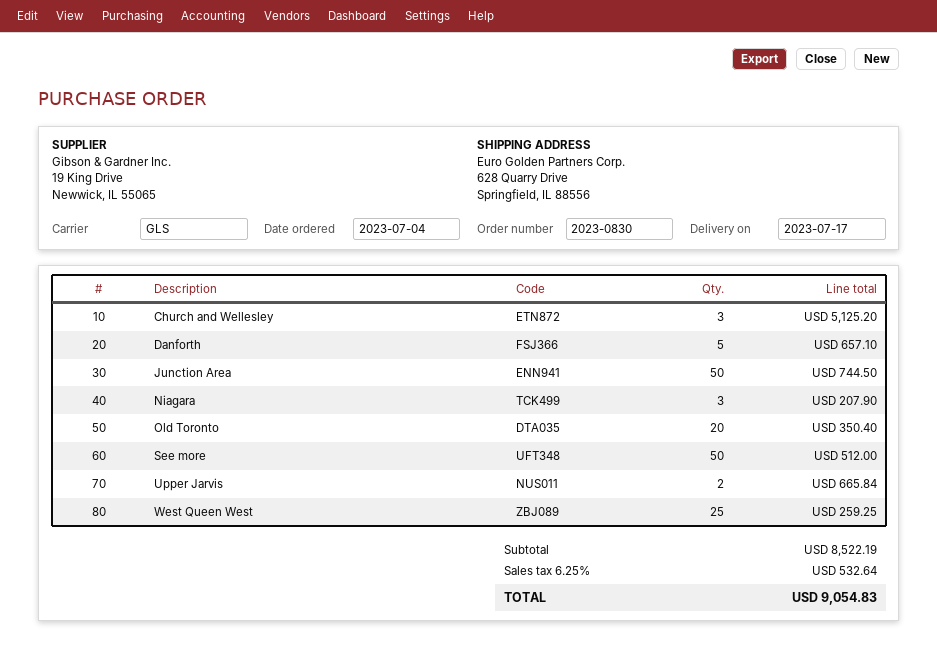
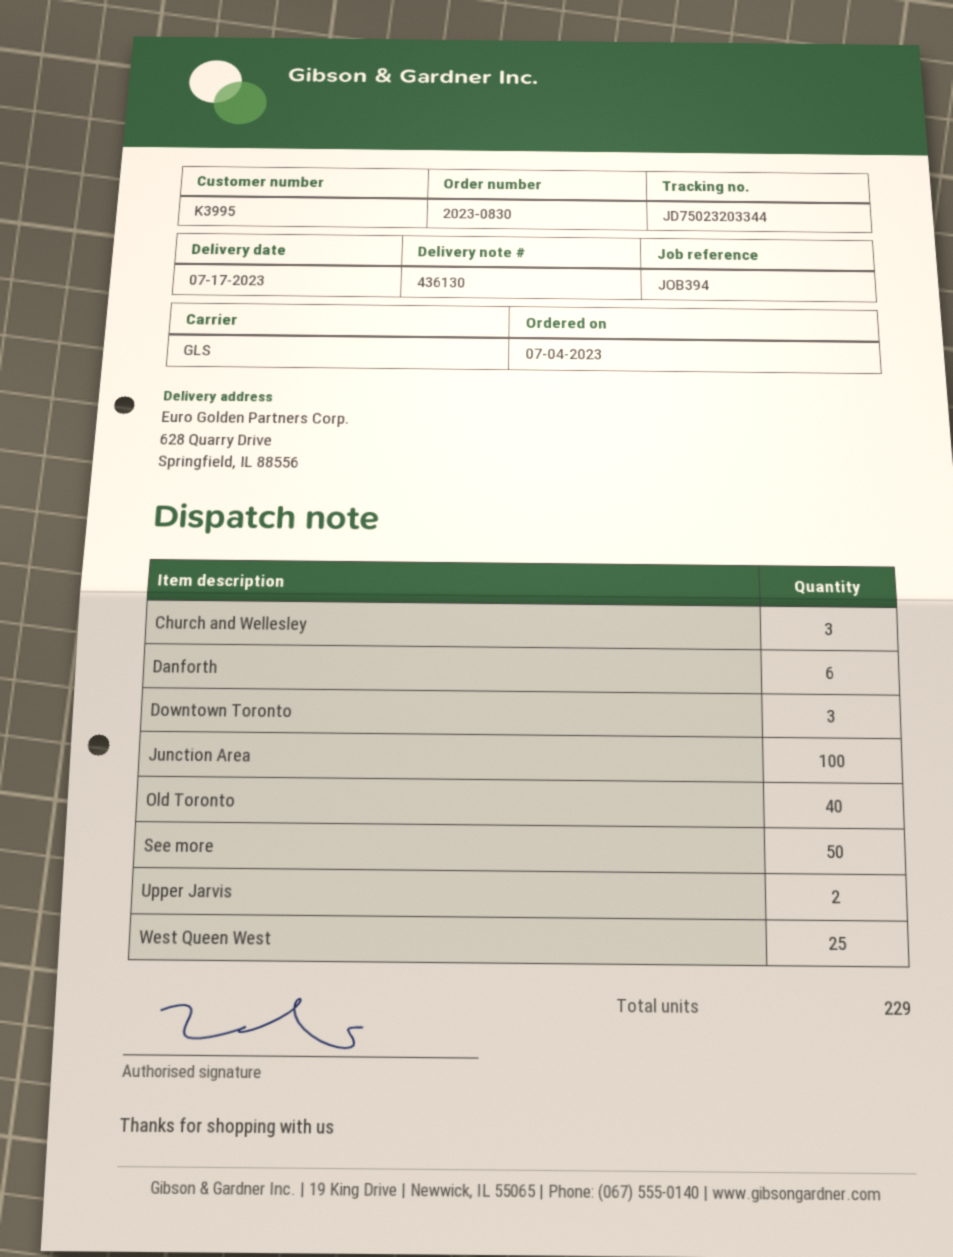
Danforth: 5 -> 6
Junction Area: 50 -> 100
Niagara: 3 -> none
Old Toronto: 20 -> 40
Downtown Toronto: none -> 3

